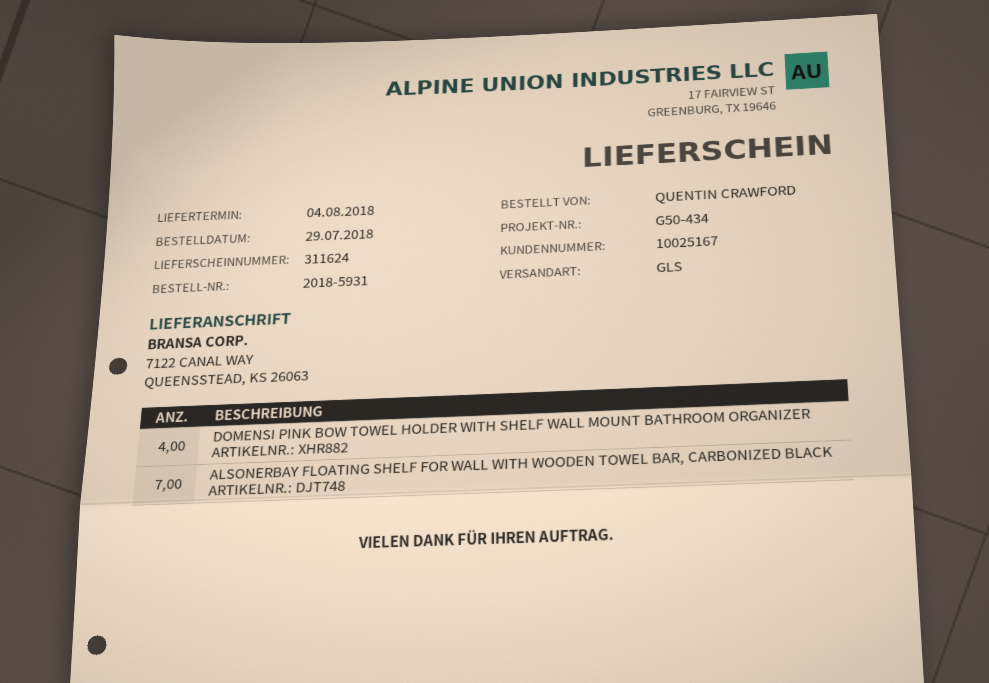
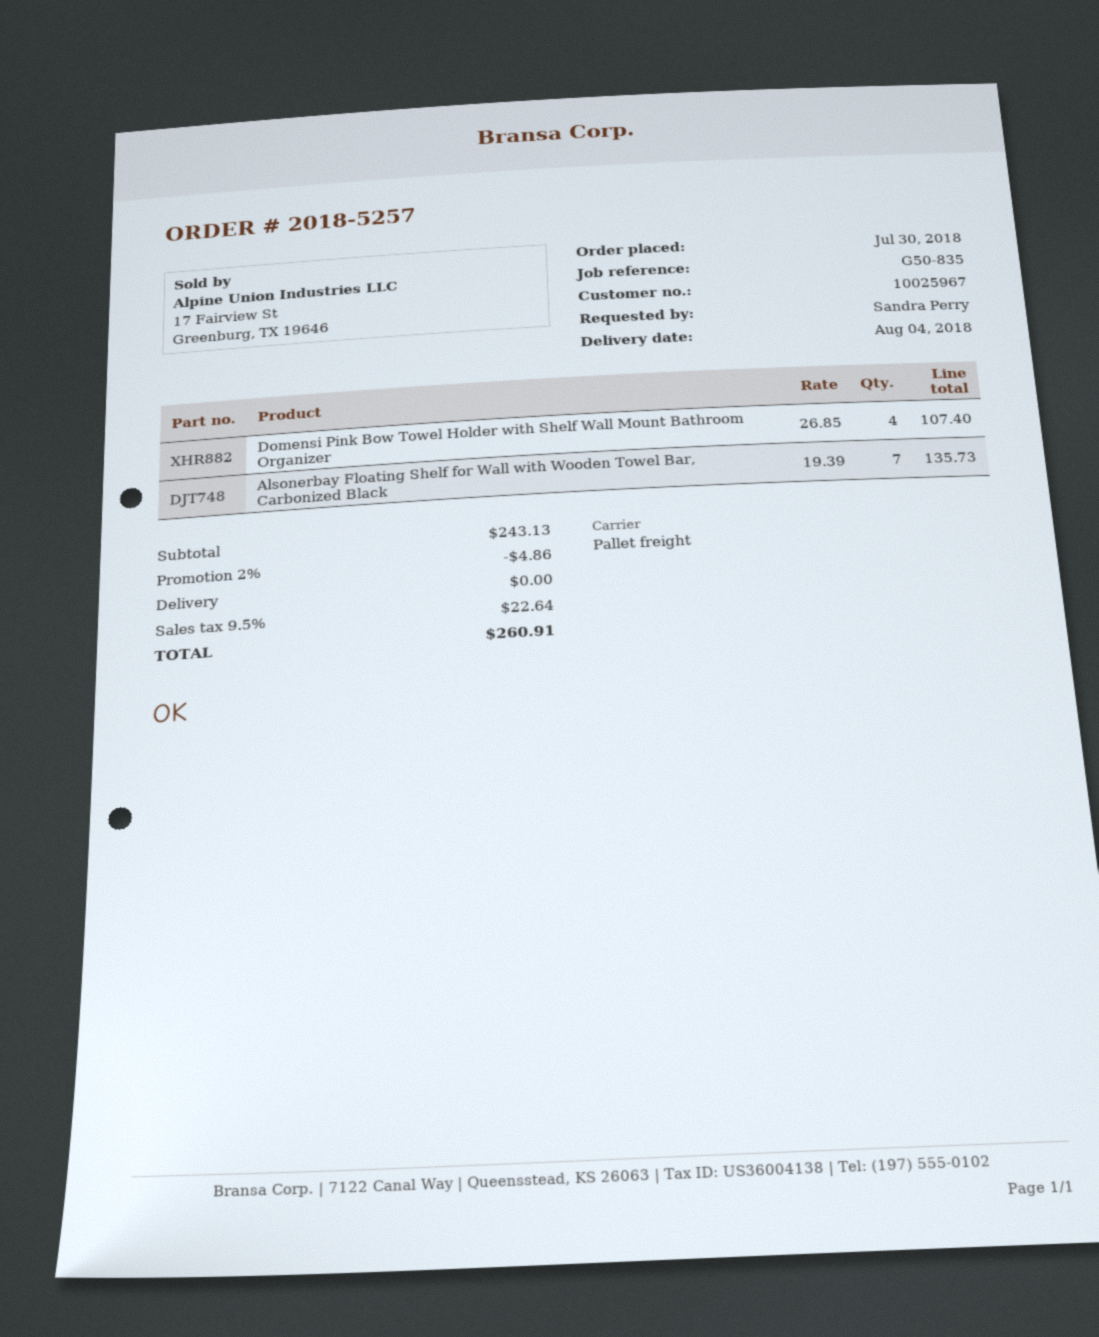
order number: 2018-5931 -> 2018-5257
order date: 2018-07-29 -> 2018-07-30
customer number: 10025167 -> 10025967
reference: G50-434 -> G50-835
ordered by: QUENTIN CRAWFORD -> Sandra Perry
shipping method: GLS -> pallet freight

